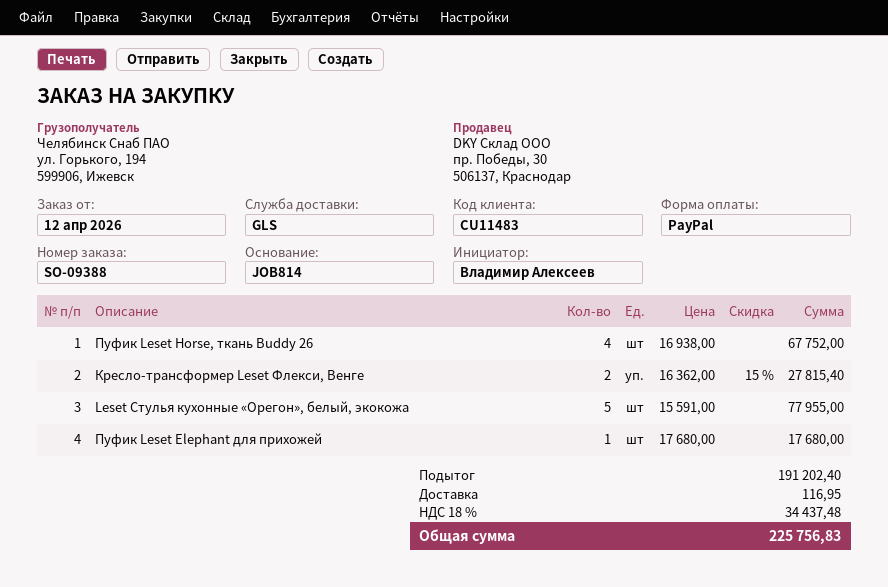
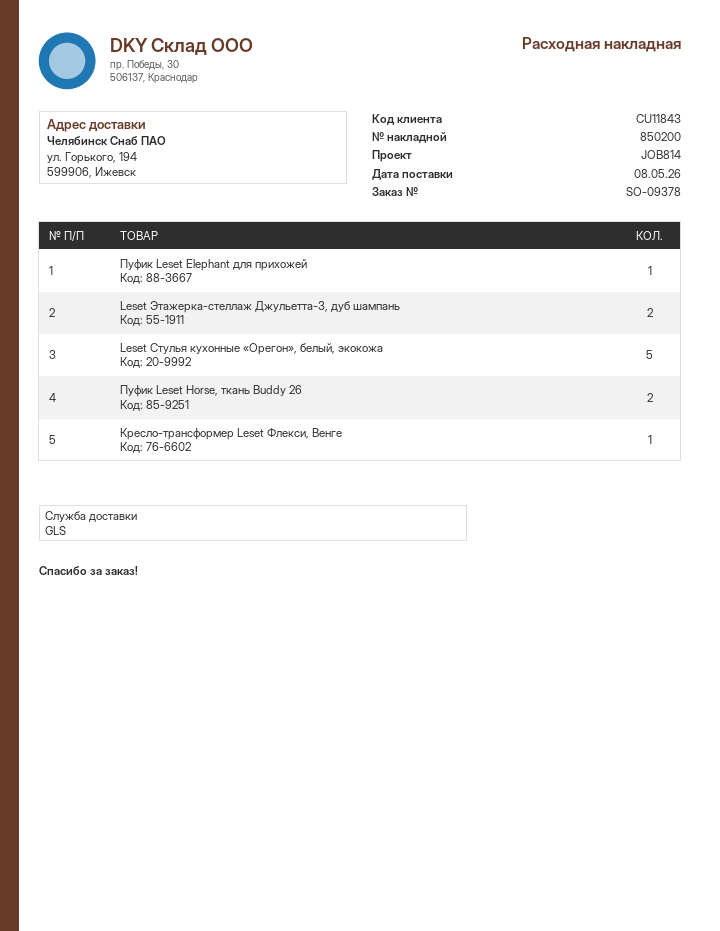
order number: SO-09388 -> SO-09378
customer number: CU11483 -> CU11843
Пуфик Leset Horse, ткань Buddy 26: 4 -> 2
Кресло-трансформер Leset Флекси, Венге: 2 -> 1
Leset Этажерка-стеллаж Джульетта-3, дуб шампань: none -> 2

